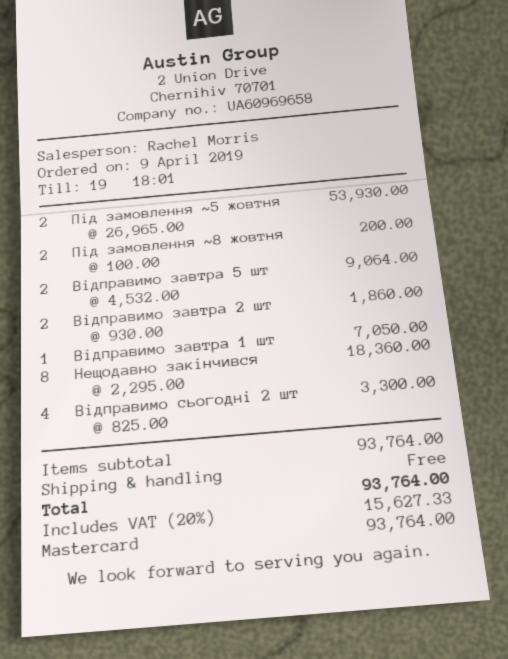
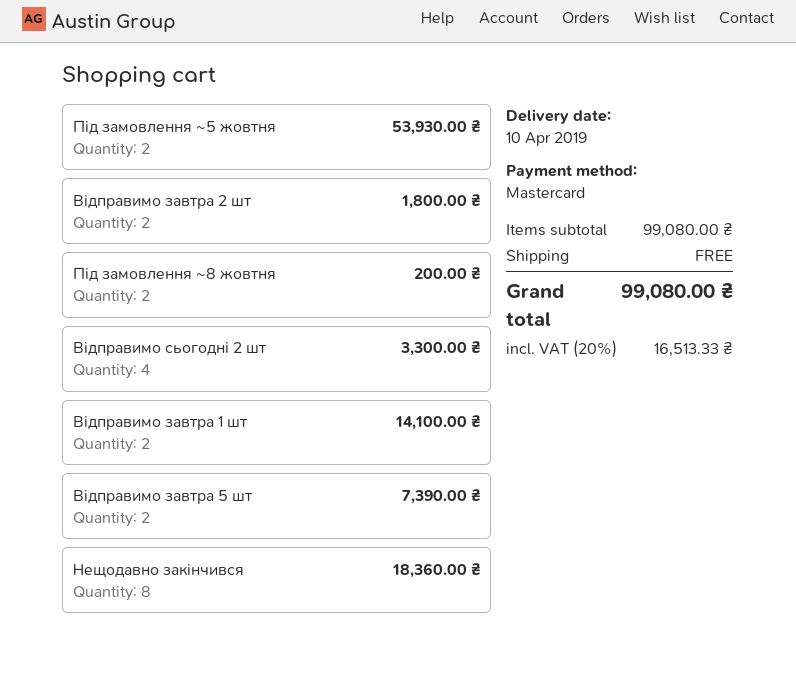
Відправимо завтра 5 шт: 2 for 9064.00 -> 2 for 7390.00
Відправимо завтра 2 шт: 2 for 1860.00 -> 2 for 1800.00
Відправимо завтра 1 шт: 1 for 7050.00 -> 2 for 14100.00
subtotal: 93764.00 -> 99080.00
tax: 20% = 15627.33 -> 20% = 16513.33
total: 93764.00 -> 99080.00

